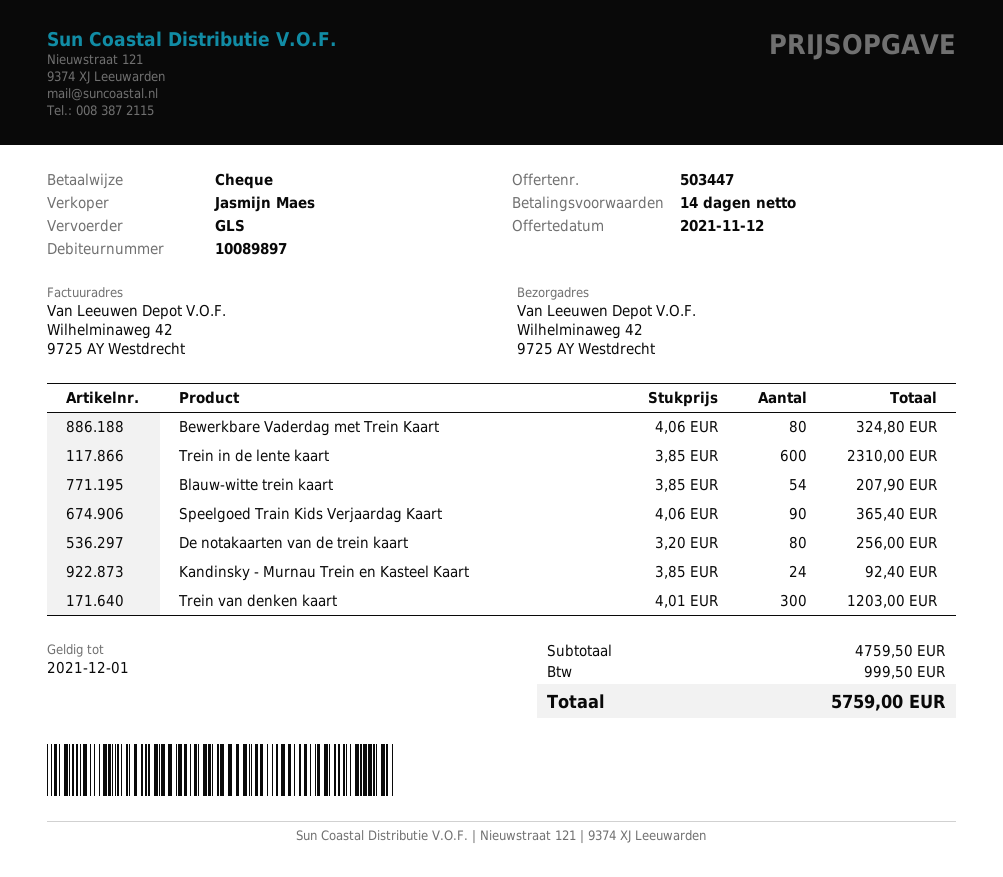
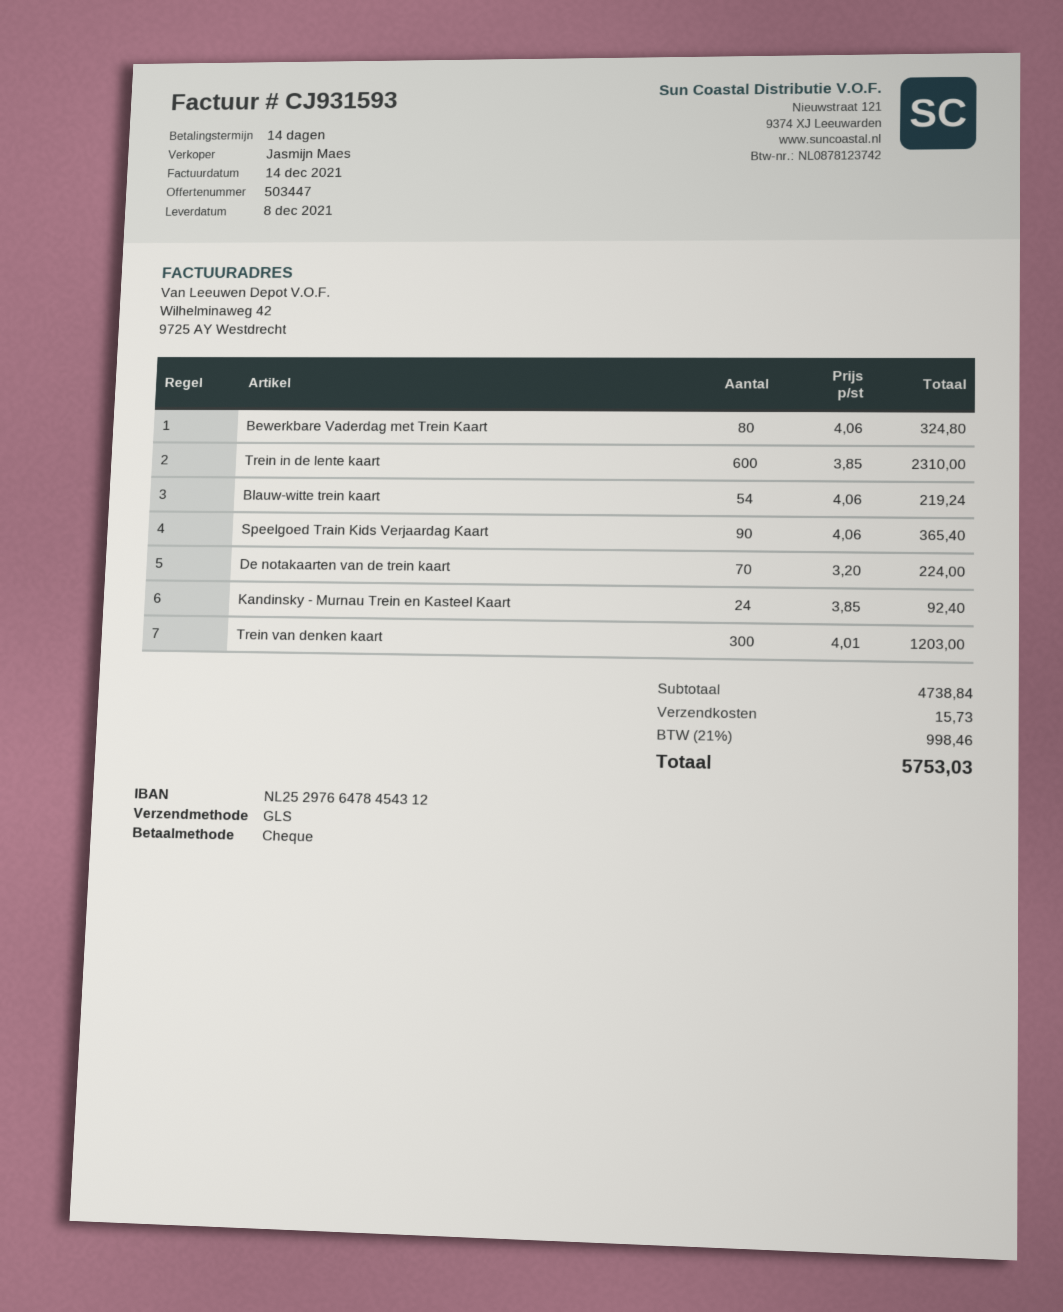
Blauw-witte trein kaart: 54 x 3.85 = 207.90 -> 54 x 4.06 = 219.24
De notakaarten van de trein kaart: 80 x 3.20 = 256.00 -> 70 x 3.20 = 224.00
subtotal: 4759.50 -> 4738.84
shipping: none -> 15.73
tax: 999.50 -> 998.46
total: 5759.00 -> 5753.03

